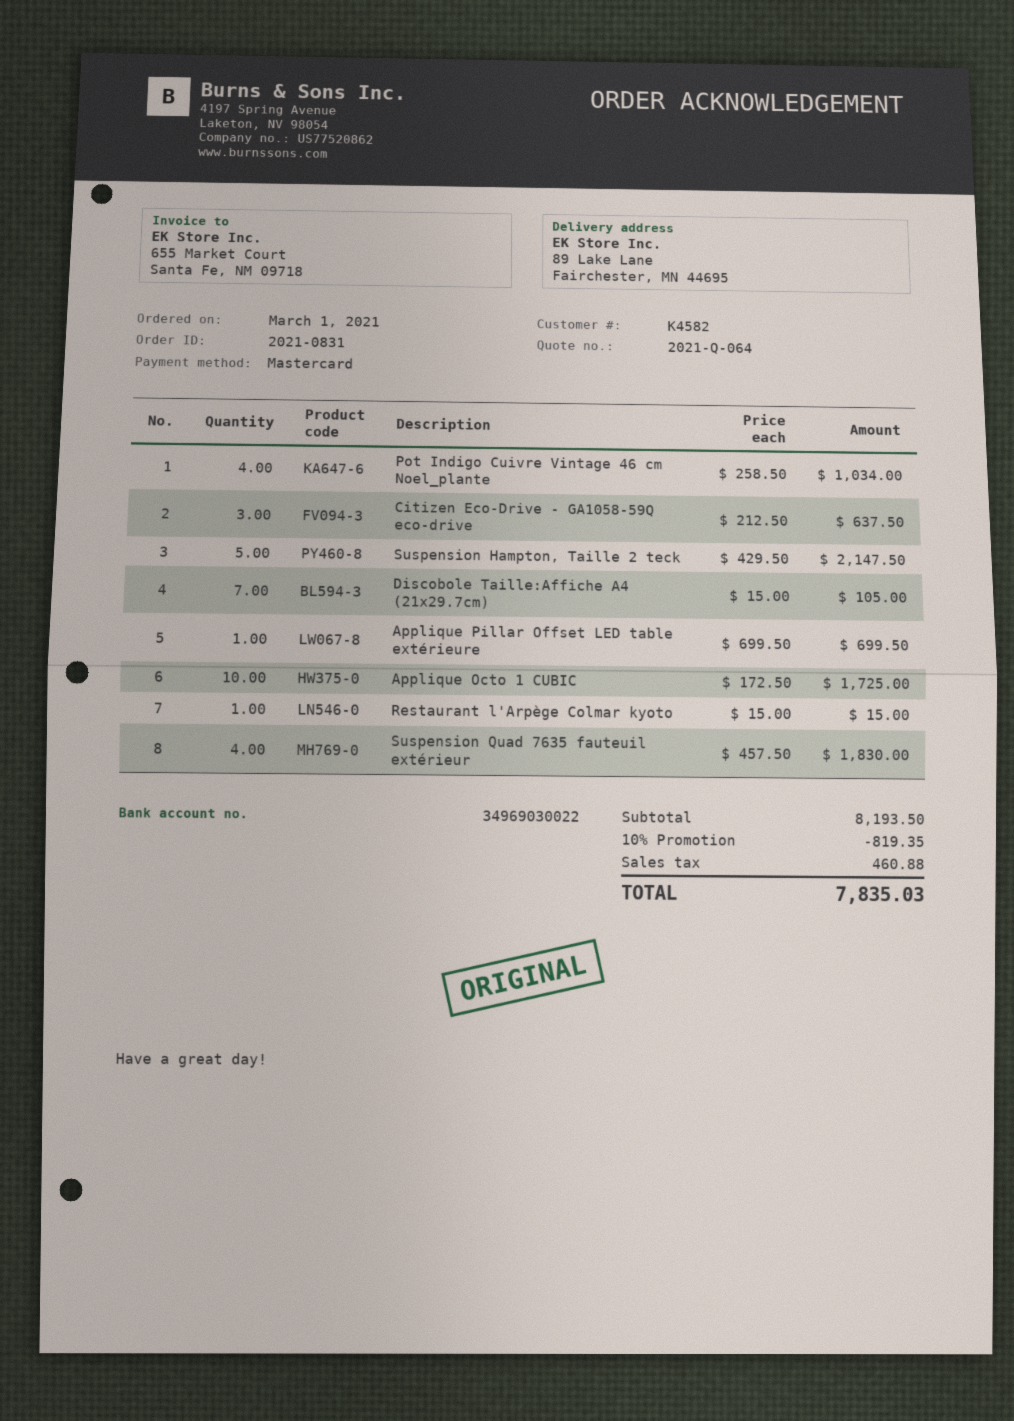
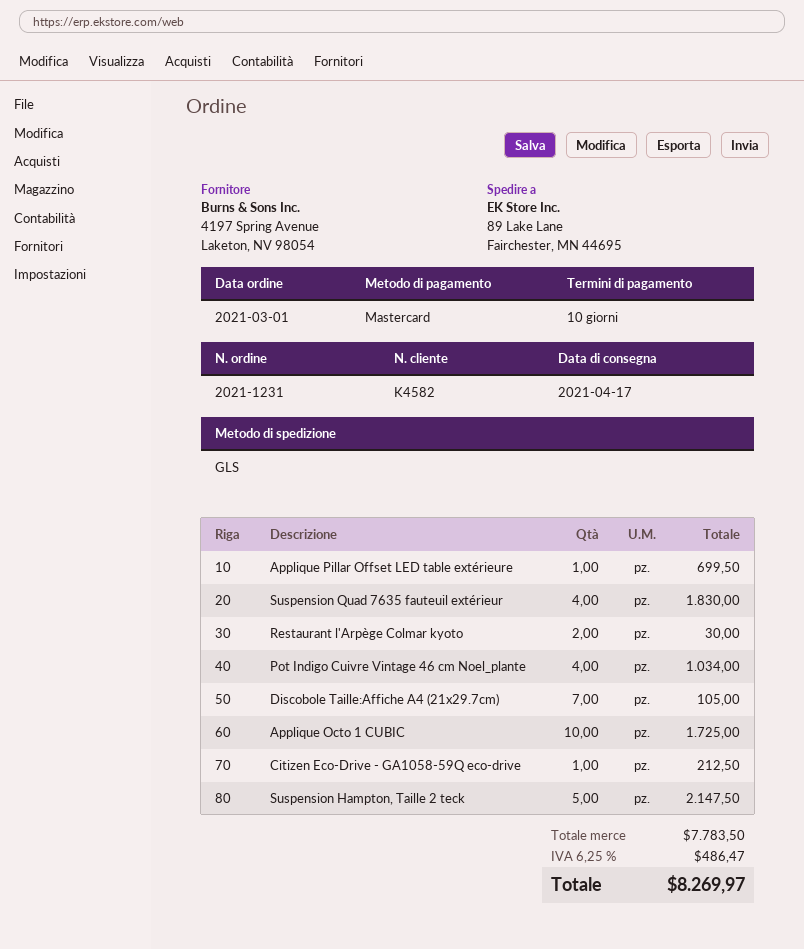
order number: 2021-0831 -> 2021-1231
Citizen Eco-Drive - GA1058-59Q eco-drive: 3 for 637.50 -> 1 for 212.50
Restaurant l'Arpège Colmar kyoto: 1 for 15.00 -> 2 for 30.00
subtotal: 8193.50 -> 7783.50
discount: 10% = 819.35 -> none
tax: 460.88 -> 486.47
total: 7835.03 -> 8269.97

